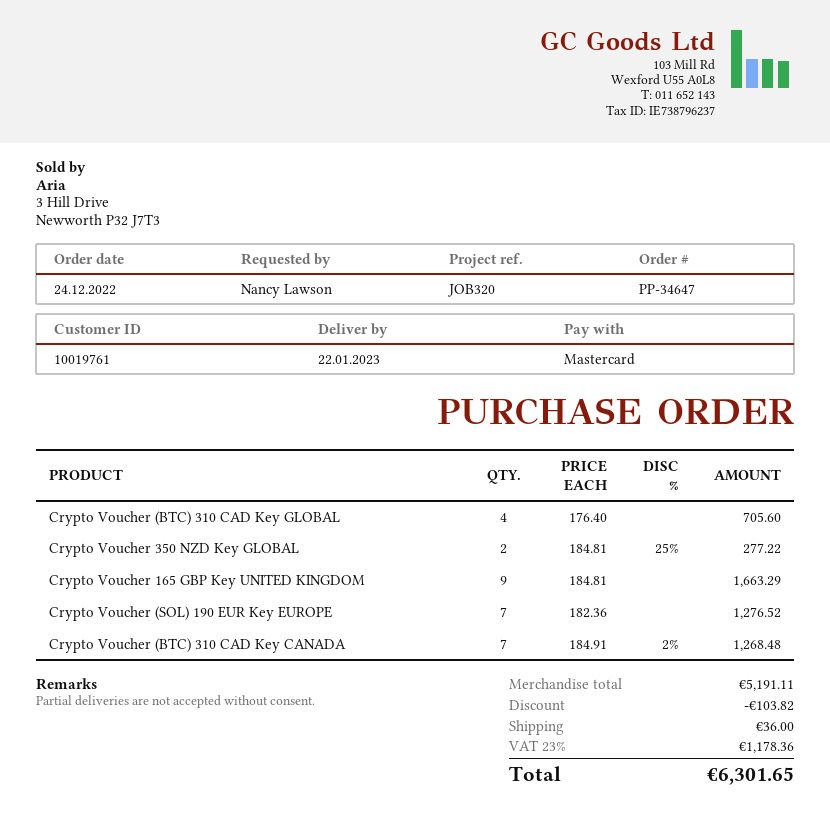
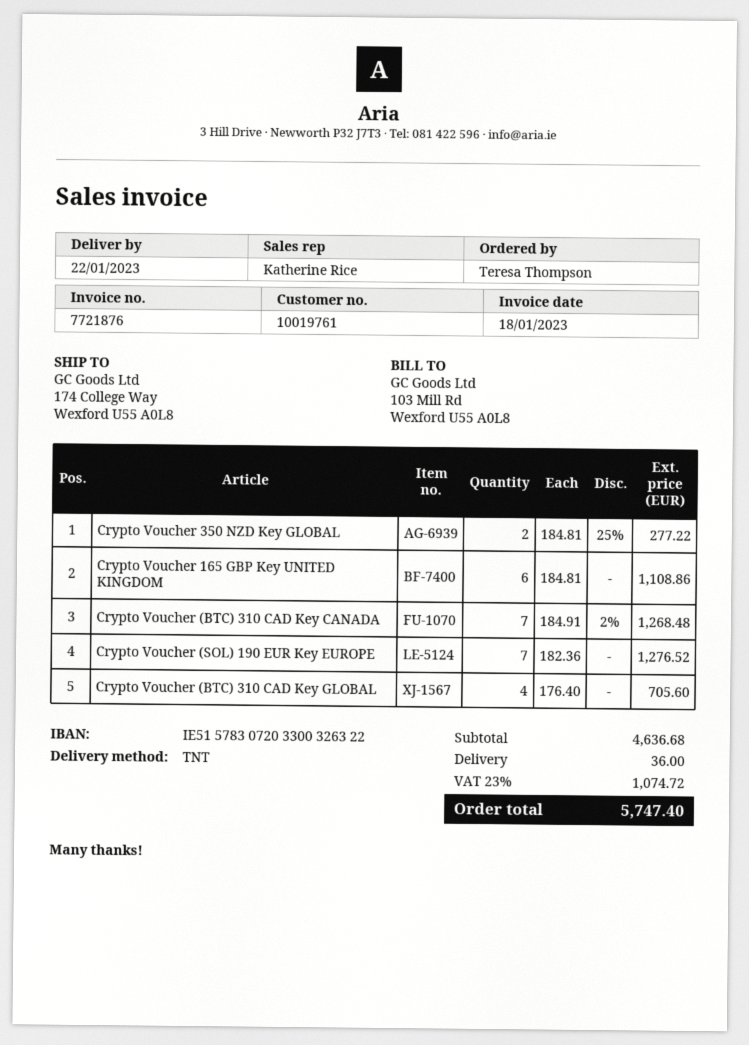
ordered by: Nancy Lawson -> Teresa Thompson
Crypto Voucher 165 GBP Key UNITED KINGDOM: 9 x 184.81 = 1663.29 -> 6 x 184.81 = 1108.86
subtotal: 5191.11 -> 4636.68
discount: 103.82 -> none
tax: 23% = 1178.36 -> 23% = 1074.72
total: 6301.65 -> 5747.40

